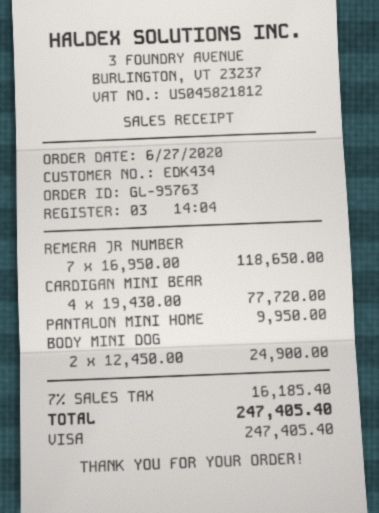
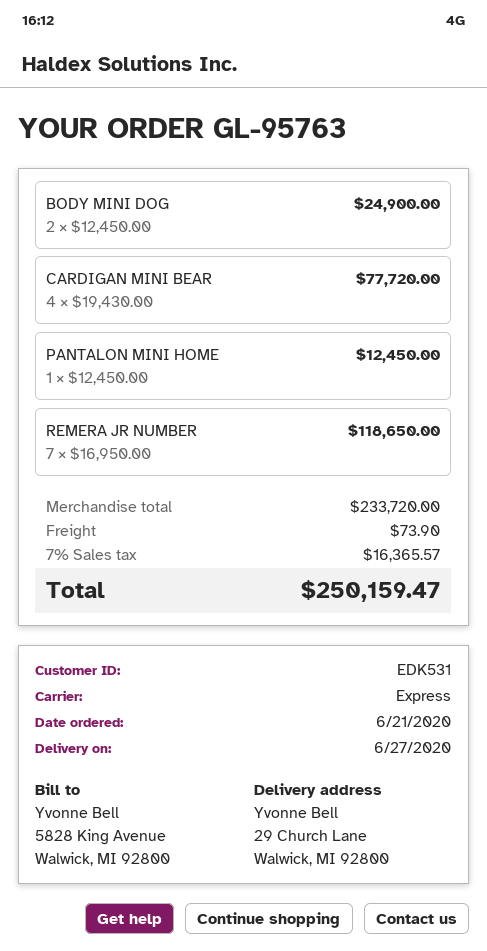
order date: 2020-06-27 -> 2020-06-21
customer number: EDK434 -> EDK531
PANTALON MINI HOME: 1 x 9950.00 = 9950.00 -> 1 x 12450.00 = 12450.00
shipping: none -> 73.90
tax: 7% = 16185.40 -> 7% = 16365.57
total: 247405.40 -> 250159.47

